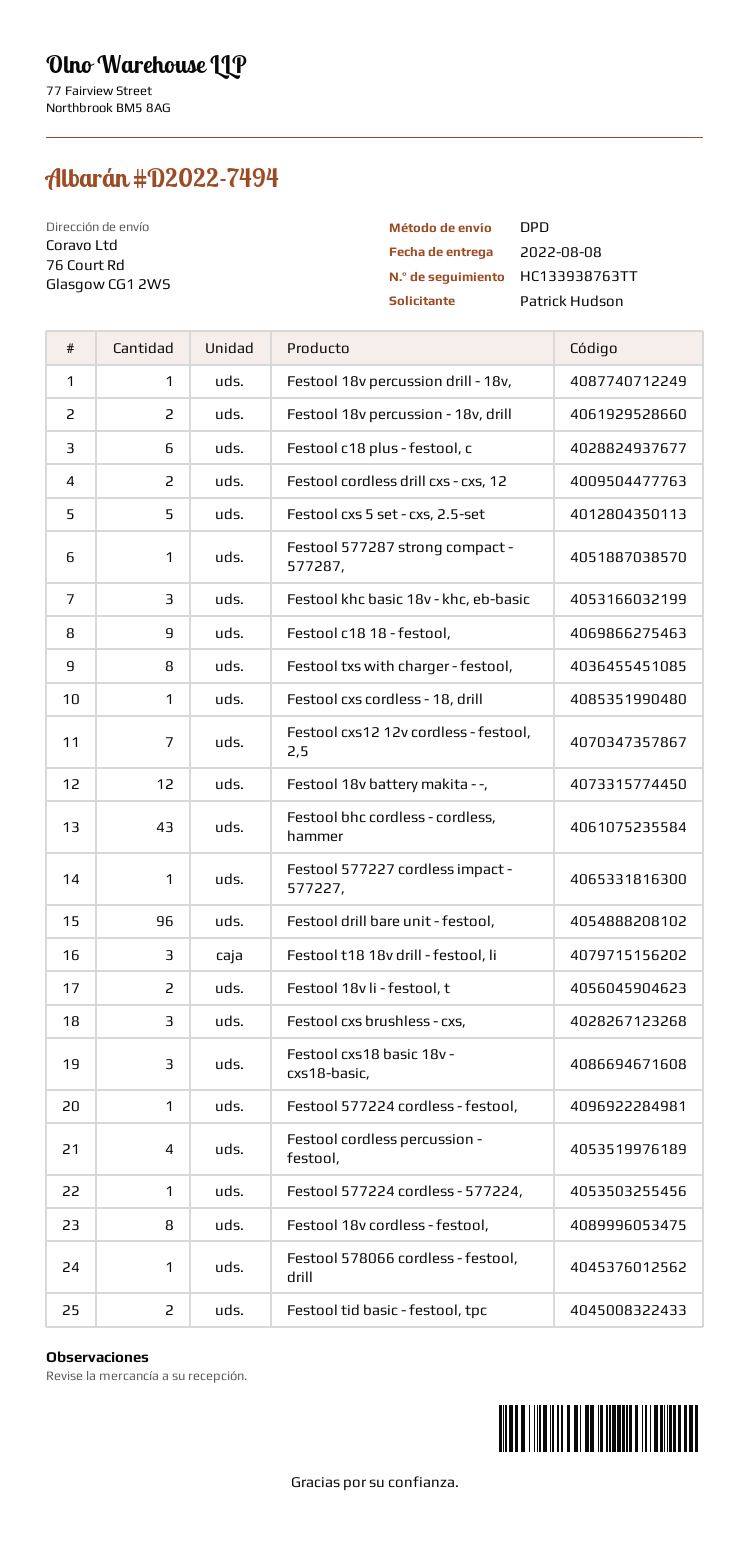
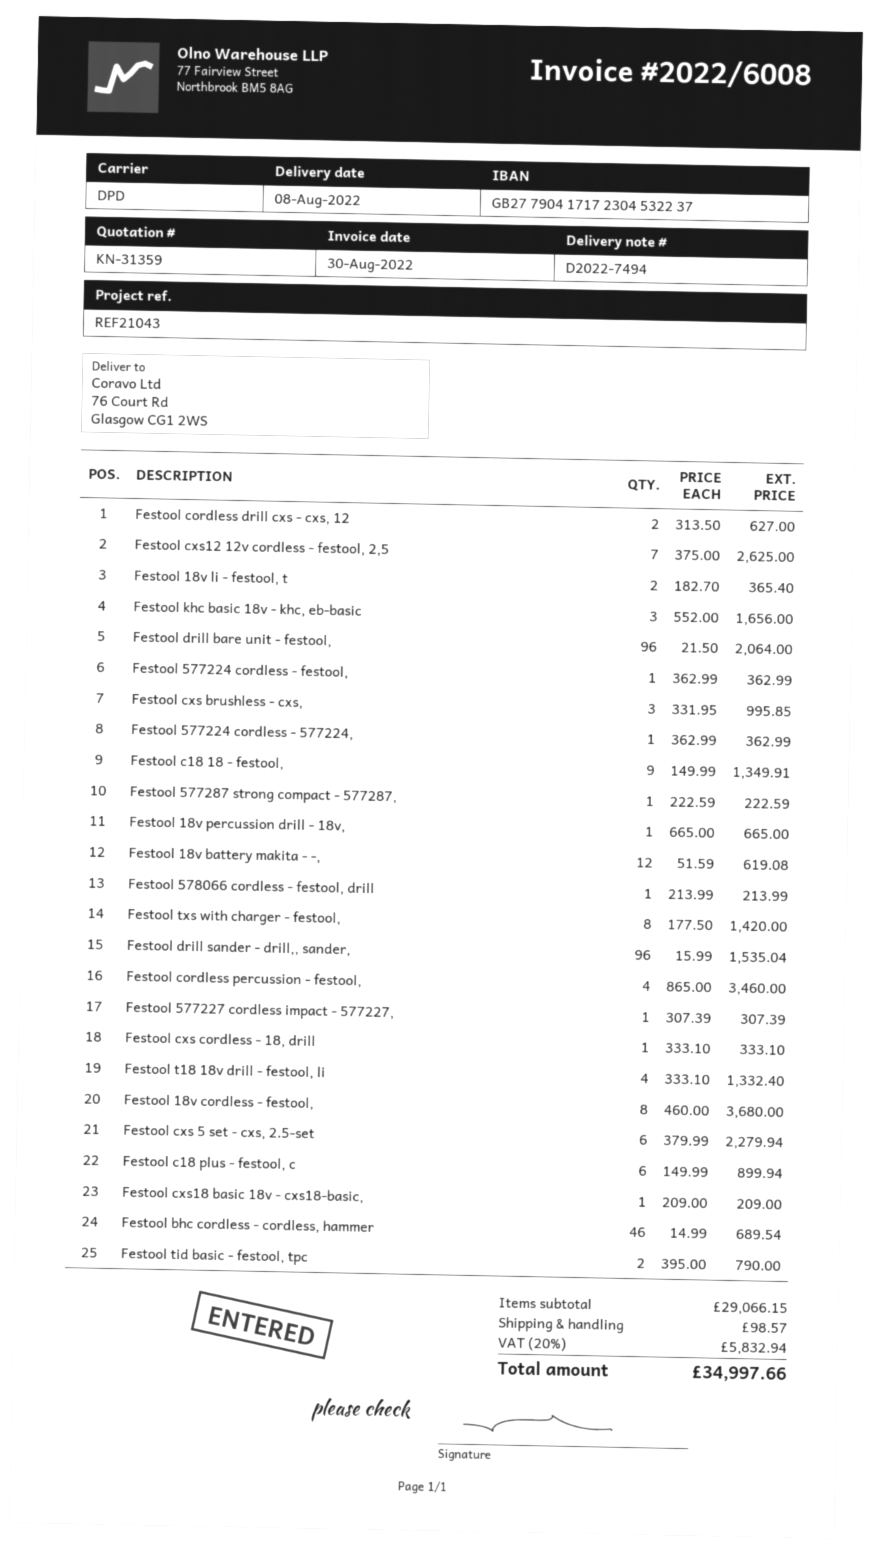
Festool 18v percussion - 18v, drill: 2 -> none
Festool cxs 5 set - cxs, 2.5-set: 5 -> 6
Festool bhc cordless - cordless, hammer: 43 -> 46
Festool t18 18v drill - festool, li: 3 -> 4
Festool cxs18 basic 18v - cxs18-basic,: 3 -> 1
Festool drill sander - drill,, sander,: none -> 96

